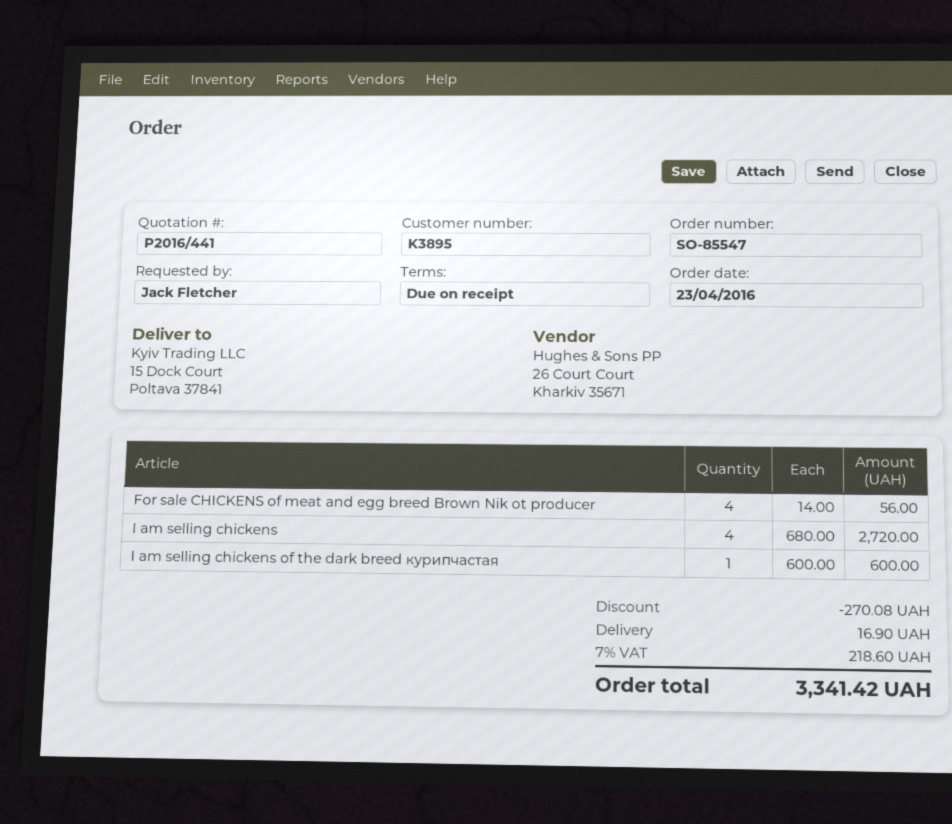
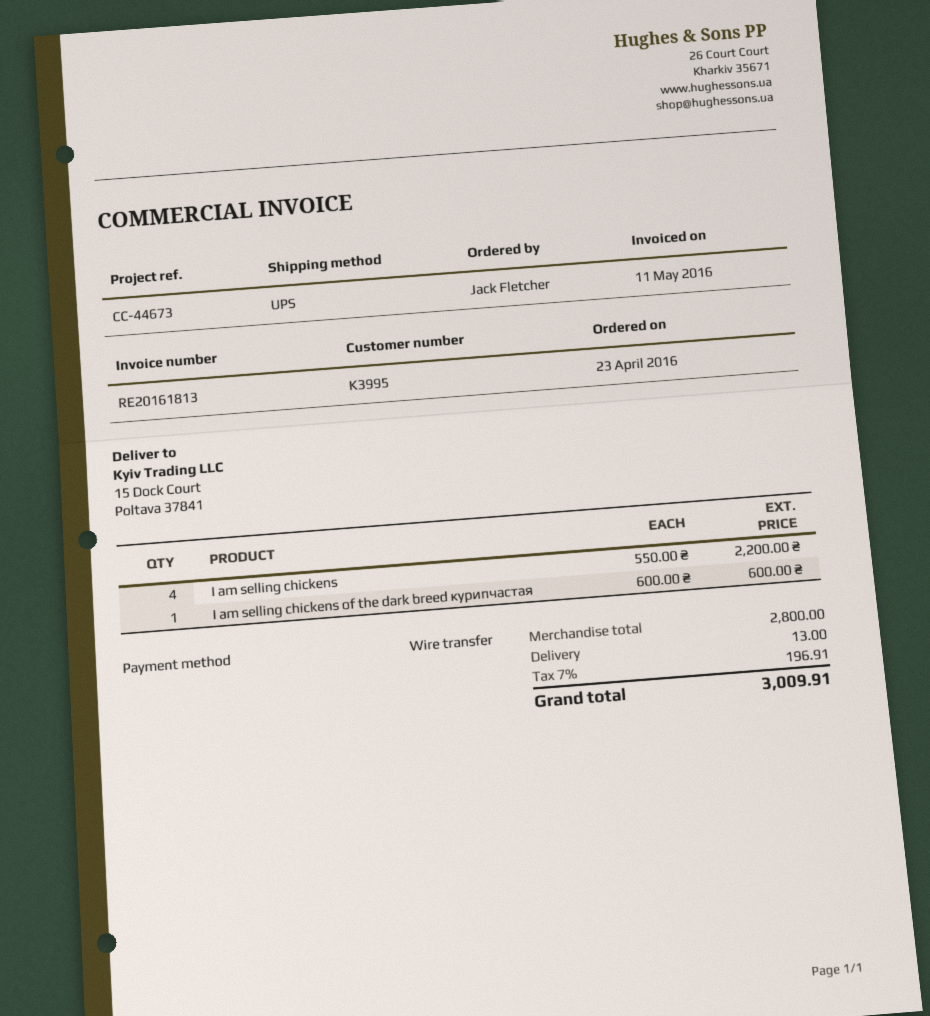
customer number: K3895 -> K3995
For sale CHICKENS of meat and egg breed Brown Nik ot producer: 4 x 14.00 = 56.00 -> none
I am selling chickens: 4 x 680.00 = 2720.00 -> 4 x 550.00 = 2200.00
discount: 270.08 -> none
shipping: 16.90 -> 13.00
tax: 7% = 218.60 -> 7% = 196.91
total: 3341.42 -> 3009.91

